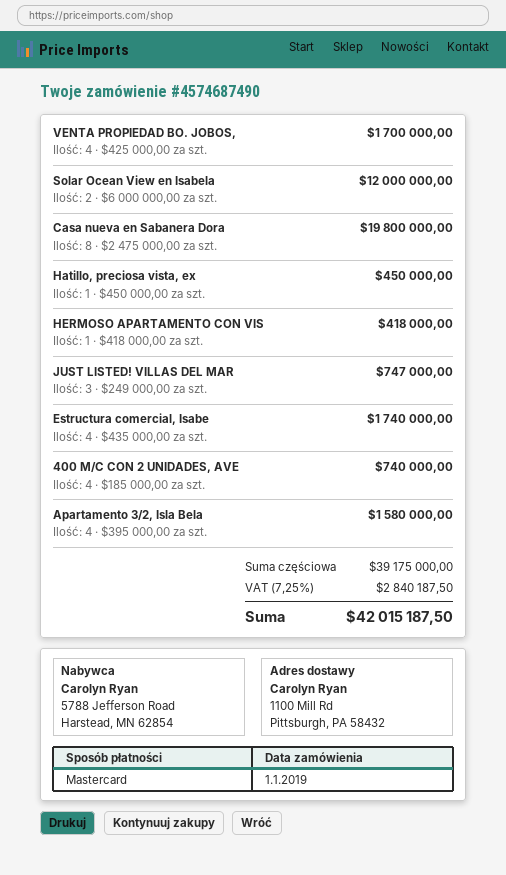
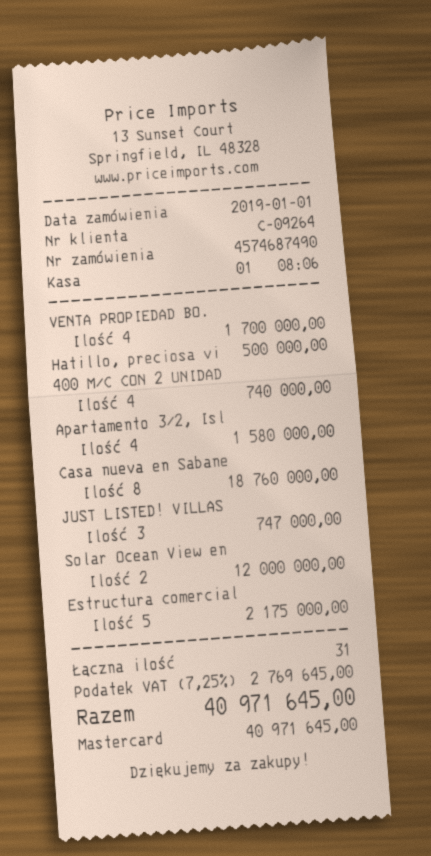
Casa nueva en Sabanera Dora: 8 for 19800000.00 -> 8 for 18760000.00
Hatillo, preciosa vista, ex: 1 for 450000.00 -> 1 for 500000.00
HERMOSO APARTAMENTO CON VIS: 1 for 418000.00 -> none
Estructura comercial, Isabe: 4 for 1740000.00 -> 5 for 2175000.00
tax: 7.25% = 2840187.50 -> 7.25% = 2769645.00
total: 42015187.50 -> 40971645.00

